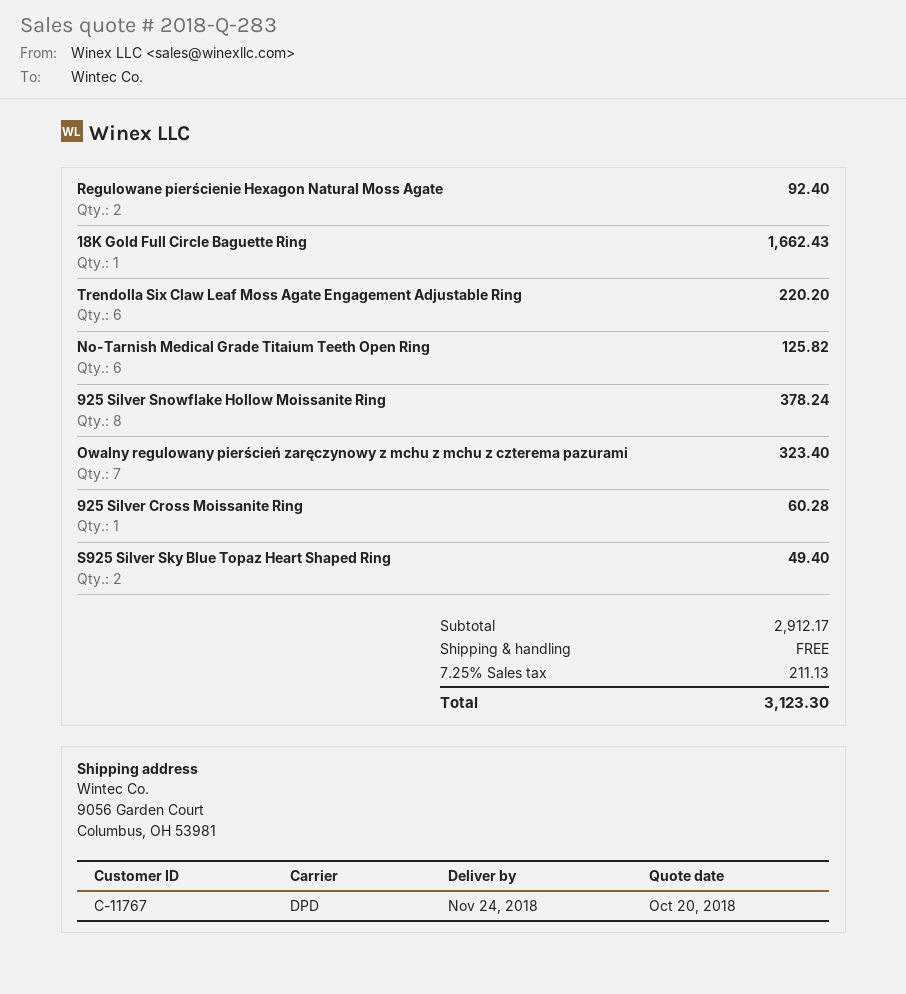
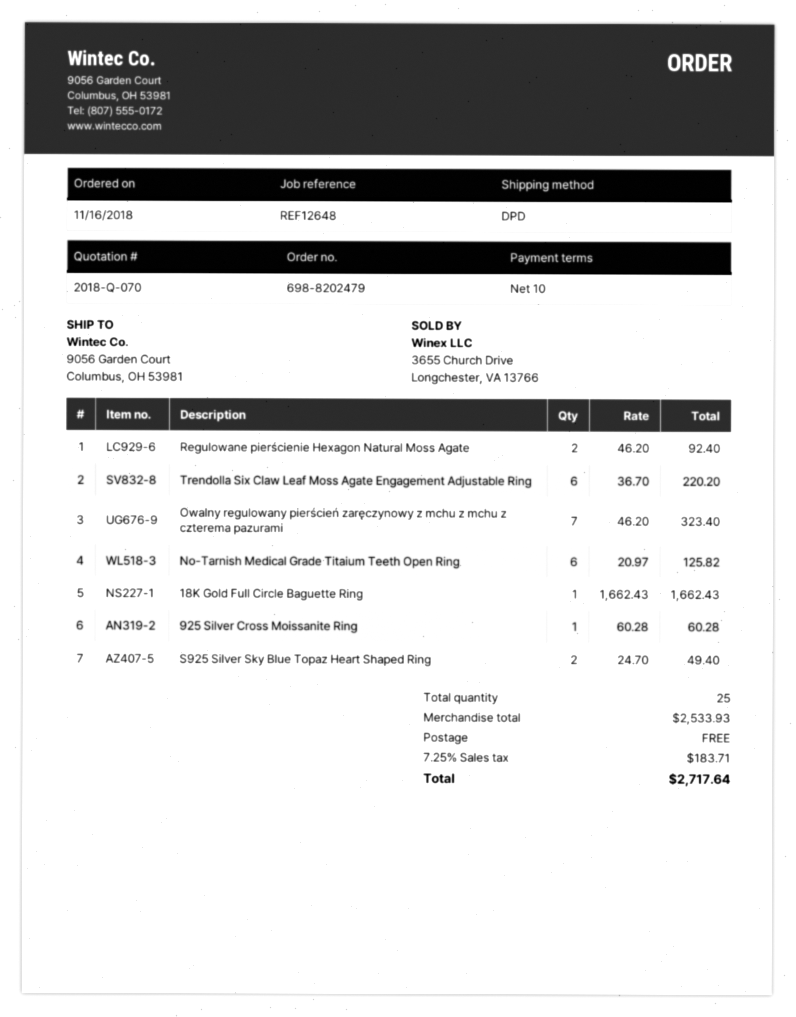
quote number: 2018-Q-283 -> 2018-Q-070
925 Silver Snowflake Hollow Moissanite Ring: 8 for 378.24 -> none
subtotal: 2912.17 -> 2533.93
tax: 7.25% = 211.13 -> 7.25% = 183.71
total: 3123.30 -> 2717.64

